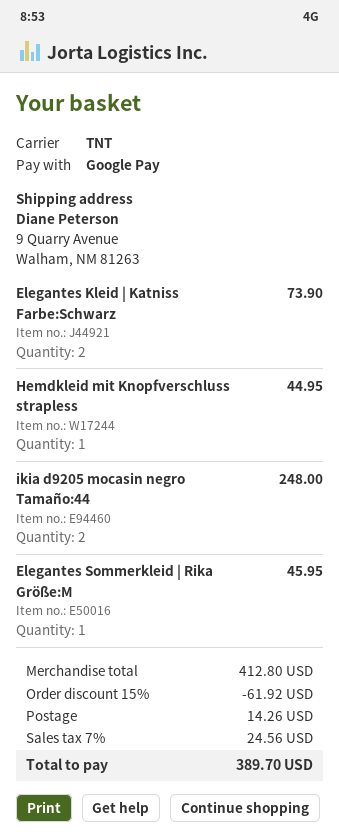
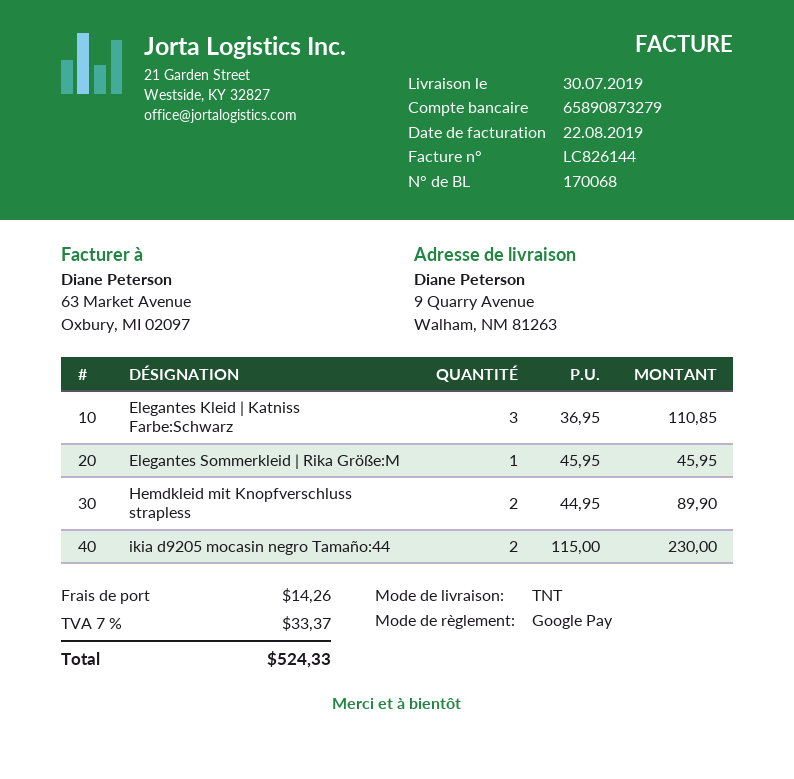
Elegantes Kleid | Katniss Farbe:Schwarz: 2 for 73.90 -> 3 for 110.85
Hemdkleid mit Knopfverschluss strapless: 1 for 44.95 -> 2 for 89.90
ikia d9205 mocasin negro Tamaño:44: 2 for 248.00 -> 2 for 230.00
discount: 15% = 61.92 -> none
tax: 7% = 24.56 -> 7% = 33.37
total: 389.70 -> 524.33

